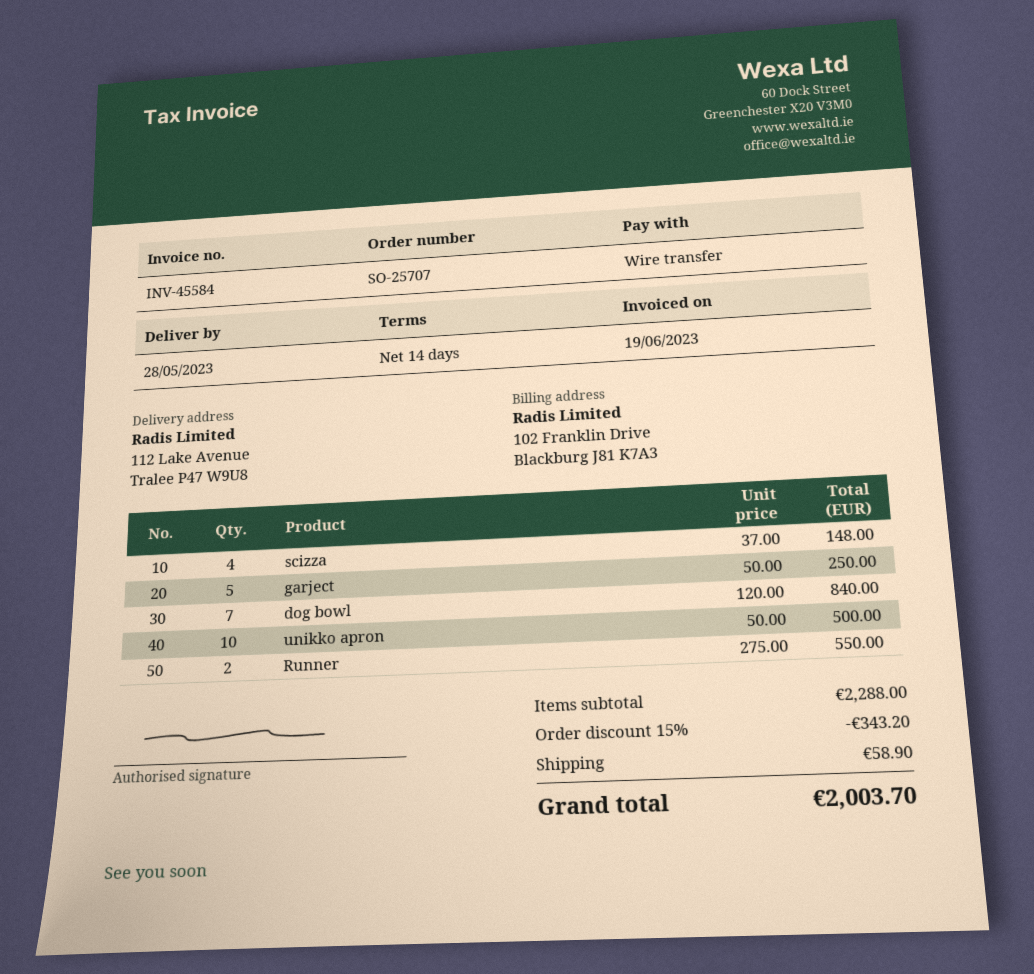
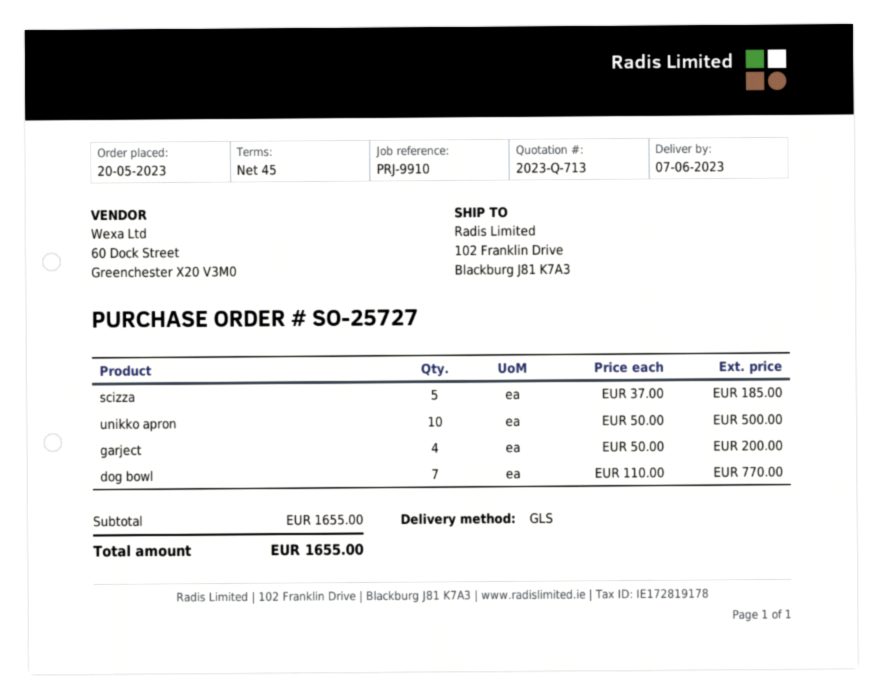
order number: SO-25707 -> SO-25727
delivery date: 2023-05-28 -> 2023-06-07
payment terms: 14 days -> 45 days
ship to: 112 Lake Avenue, Tralee P47 W9U8 -> 102 Franklin Drive, Blackburg J81 K7A3
scizza: 4 x 37.00 = 148.00 -> 5 x 37.00 = 185.00
garject: 5 x 50.00 = 250.00 -> 4 x 50.00 = 200.00
dog bowl: 7 x 120.00 = 840.00 -> 7 x 110.00 = 770.00
Runner: 2 x 275.00 = 550.00 -> none
subtotal: 2288.00 -> 1655.00
discount: 15% = 343.20 -> none
shipping: 58.90 -> none
total: 2003.70 -> 1655.00

